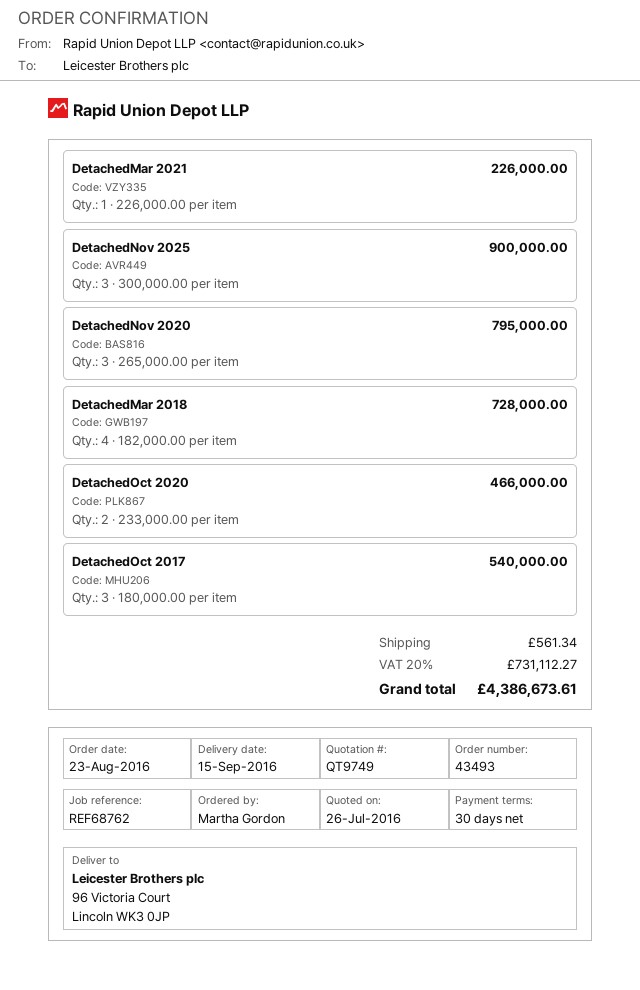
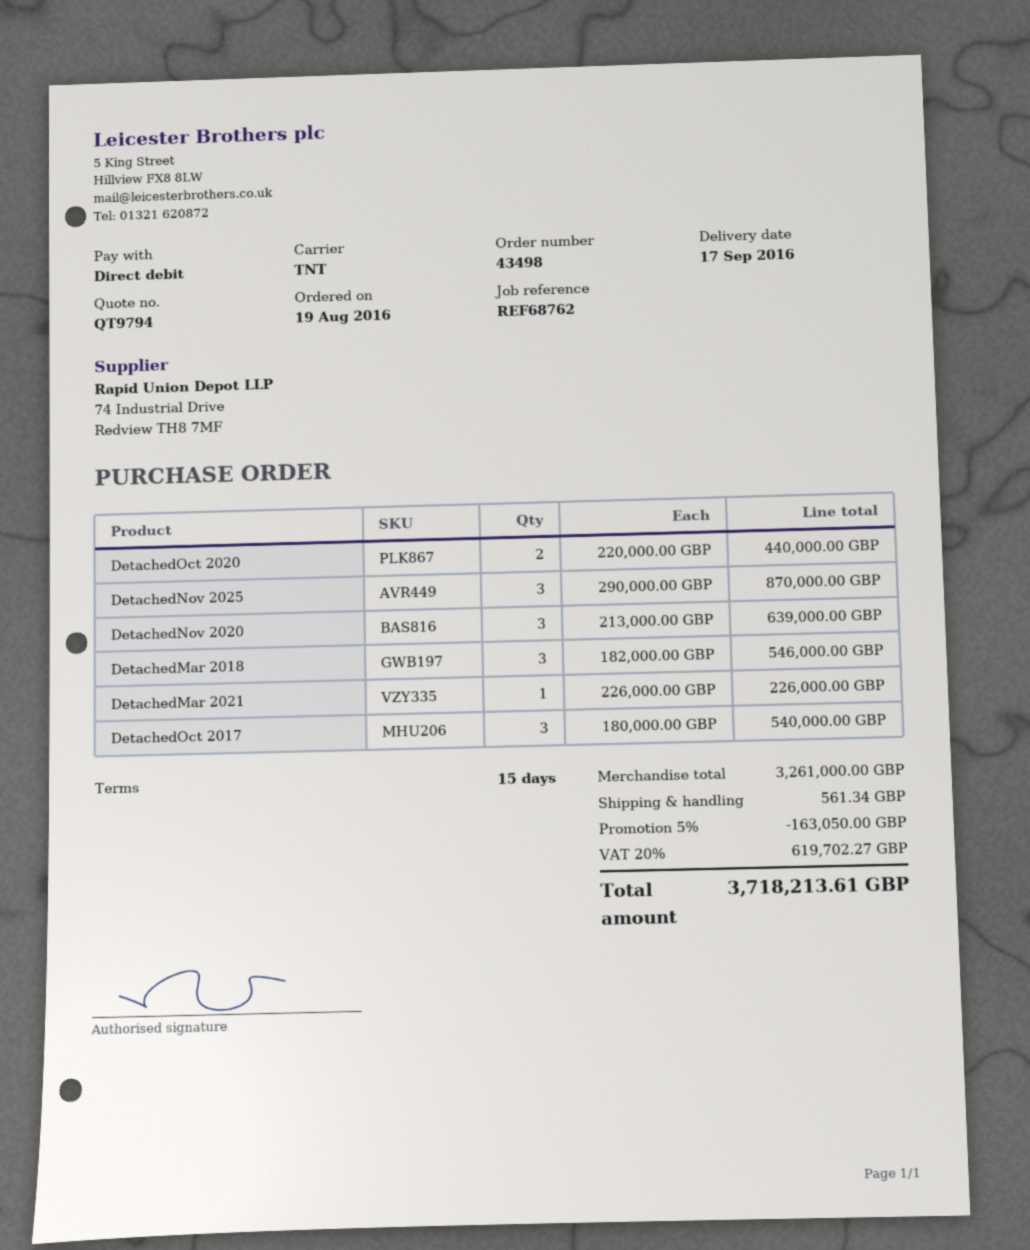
quote number: QT9749 -> QT9794
order number: 43493 -> 43498
order date: 2016-08-23 -> 2016-08-19
delivery date: 2016-09-15 -> 2016-09-17
payment terms: 30 days -> 15 days
DetachedNov 2025: 3 x 300000.00 = 900000.00 -> 3 x 290000.00 = 870000.00
DetachedNov 2020: 3 x 265000.00 = 795000.00 -> 3 x 213000.00 = 639000.00
DetachedMar 2018: 4 x 182000.00 = 728000.00 -> 3 x 182000.00 = 546000.00
DetachedOct 2020: 2 x 233000.00 = 466000.00 -> 2 x 220000.00 = 440000.00
discount: none -> 5% = 163050.00
tax: 20% = 731112.27 -> 20% = 619702.27
total: 4386673.61 -> 3718213.61

